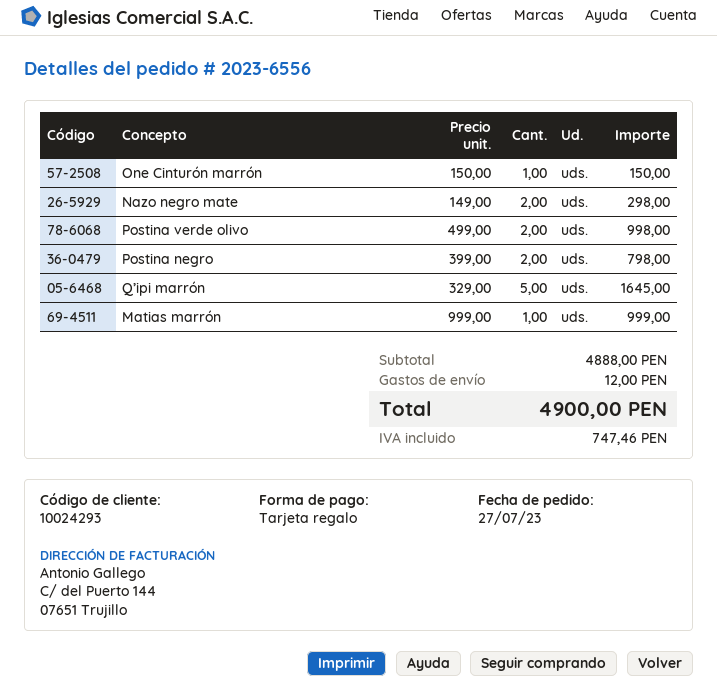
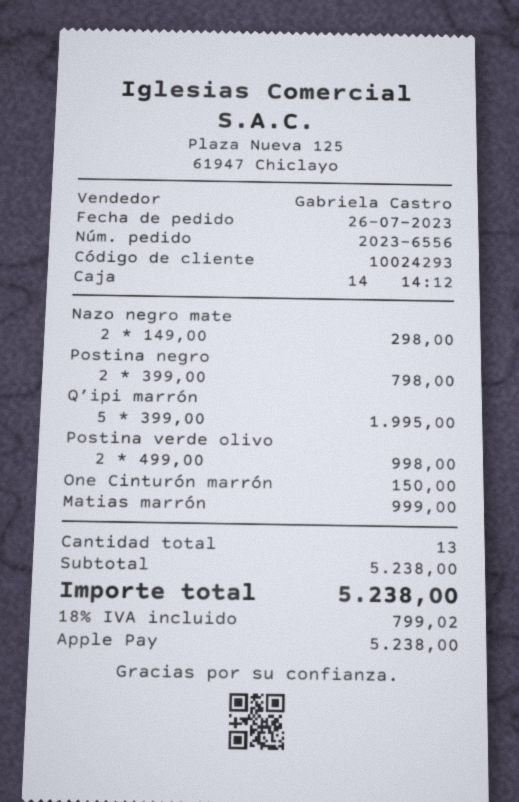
order date: 2023-07-27 -> 2023-07-26
payment method: gift card -> Apple Pay
Q’ipi marrón: 5 x 329.00 = 1645.00 -> 5 x 399.00 = 1995.00
subtotal: 4888.00 -> 5238.00
shipping: 12.00 -> none
tax: 747.46 -> 799.02
total: 4900.00 -> 5238.00

